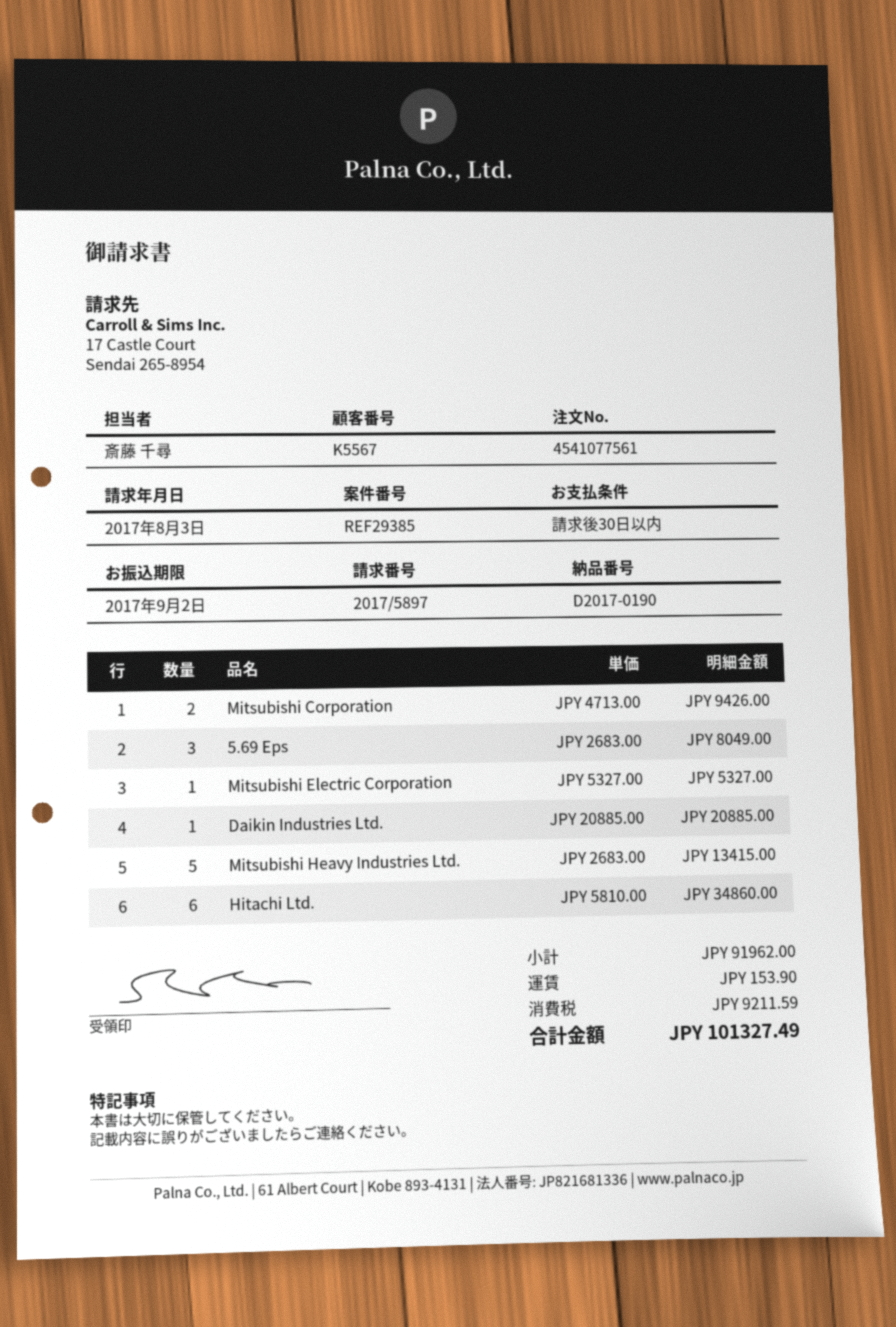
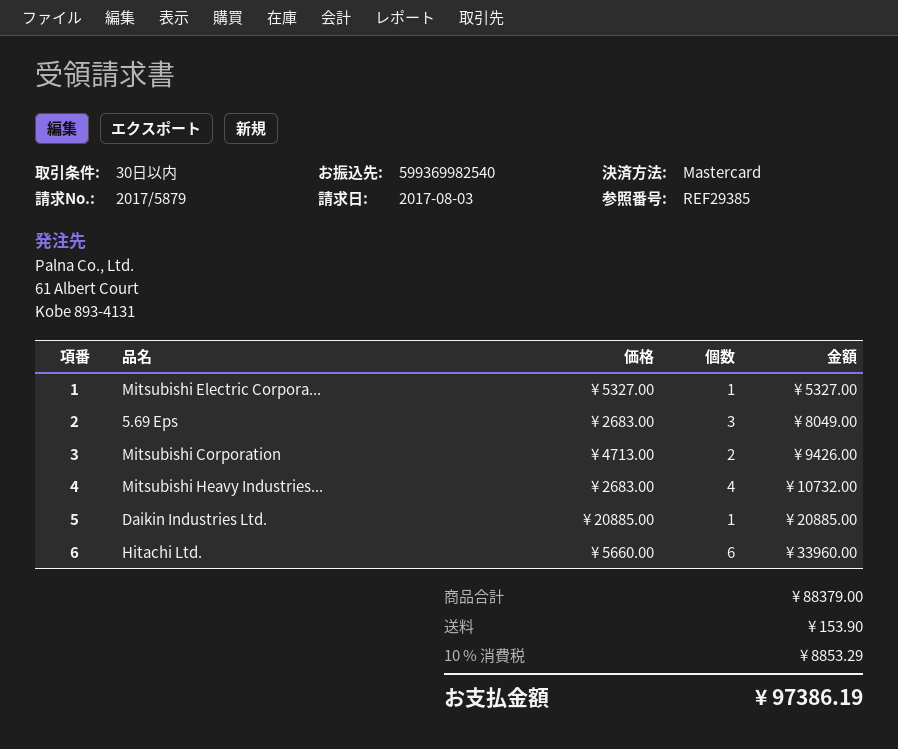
invoice number: 2017/5897 -> 2017/5879
Mitsubishi Heavy Industries Ltd.: 5 x 2683.00 = 13415.00 -> 4 x 2683.00 = 10732.00
Hitachi Ltd.: 6 x 5810.00 = 34860.00 -> 6 x 5660.00 = 33960.00
subtotal: 91962.00 -> 88379.00
tax: 9211.59 -> 8853.29
total: 101327.49 -> 97386.19

